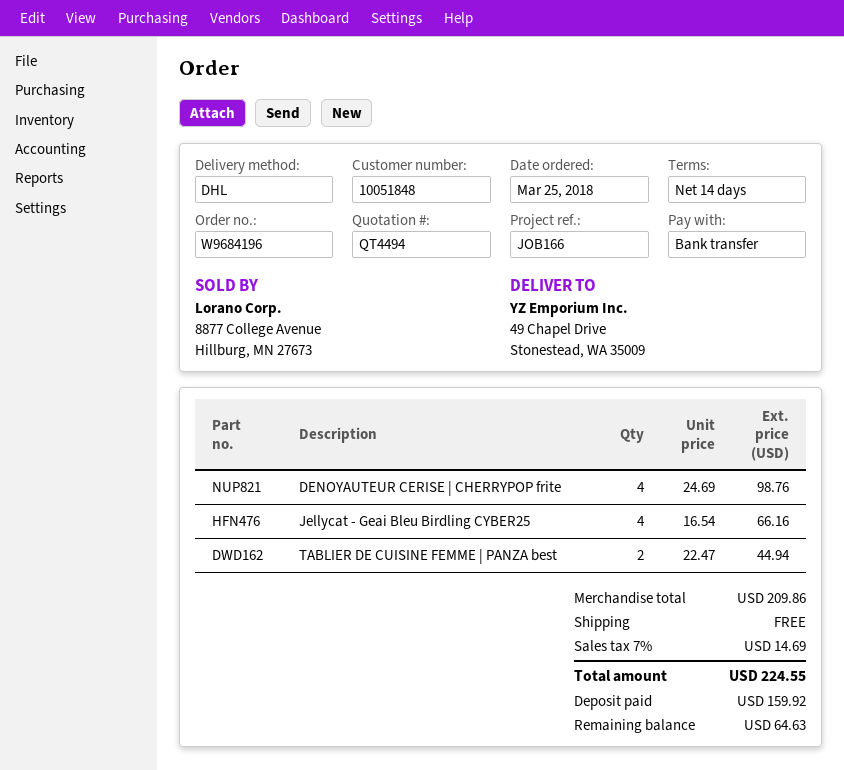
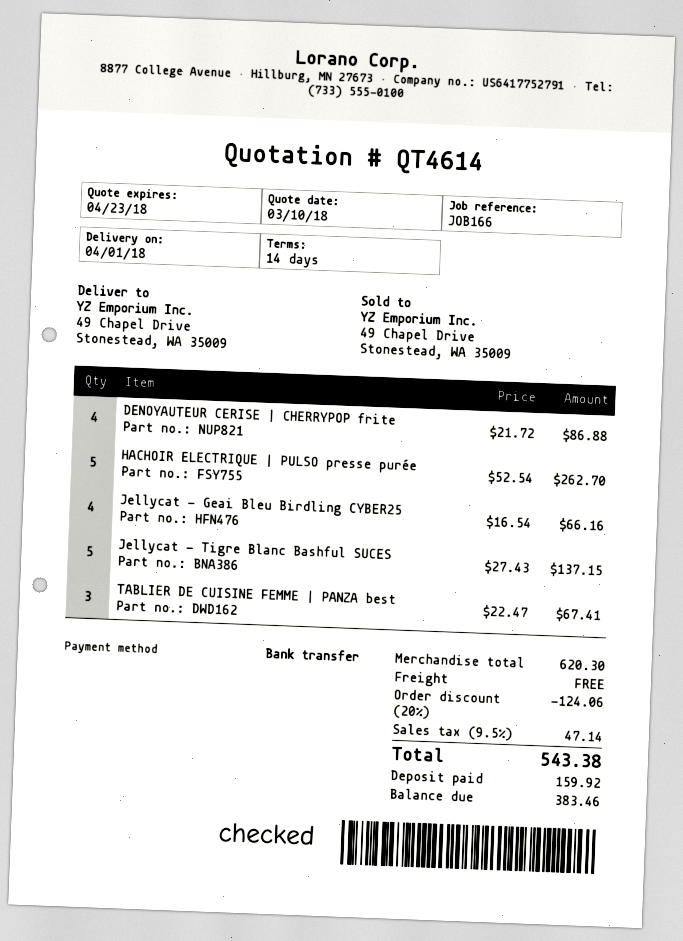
quote number: QT4494 -> QT4614
DENOYAUTEUR CERISE | CHERRYPOP frite: 4 x 24.69 = 98.76 -> 4 x 21.72 = 86.88
TABLIER DE CUISINE FEMME | PANZA best: 2 x 22.47 = 44.94 -> 3 x 22.47 = 67.41
HACHOIR ELECTRIQUE | PULSO presse purée: none -> 5 x 52.54 = 262.70
Jellycat - Tigre Blanc Bashful SUCES: none -> 5 x 27.43 = 137.15
subtotal: 209.86 -> 620.30
discount: none -> 20% = 124.06
tax: 7% = 14.69 -> 9.5% = 47.14
total: 224.55 -> 543.38
balance: 64.63 -> 383.46

